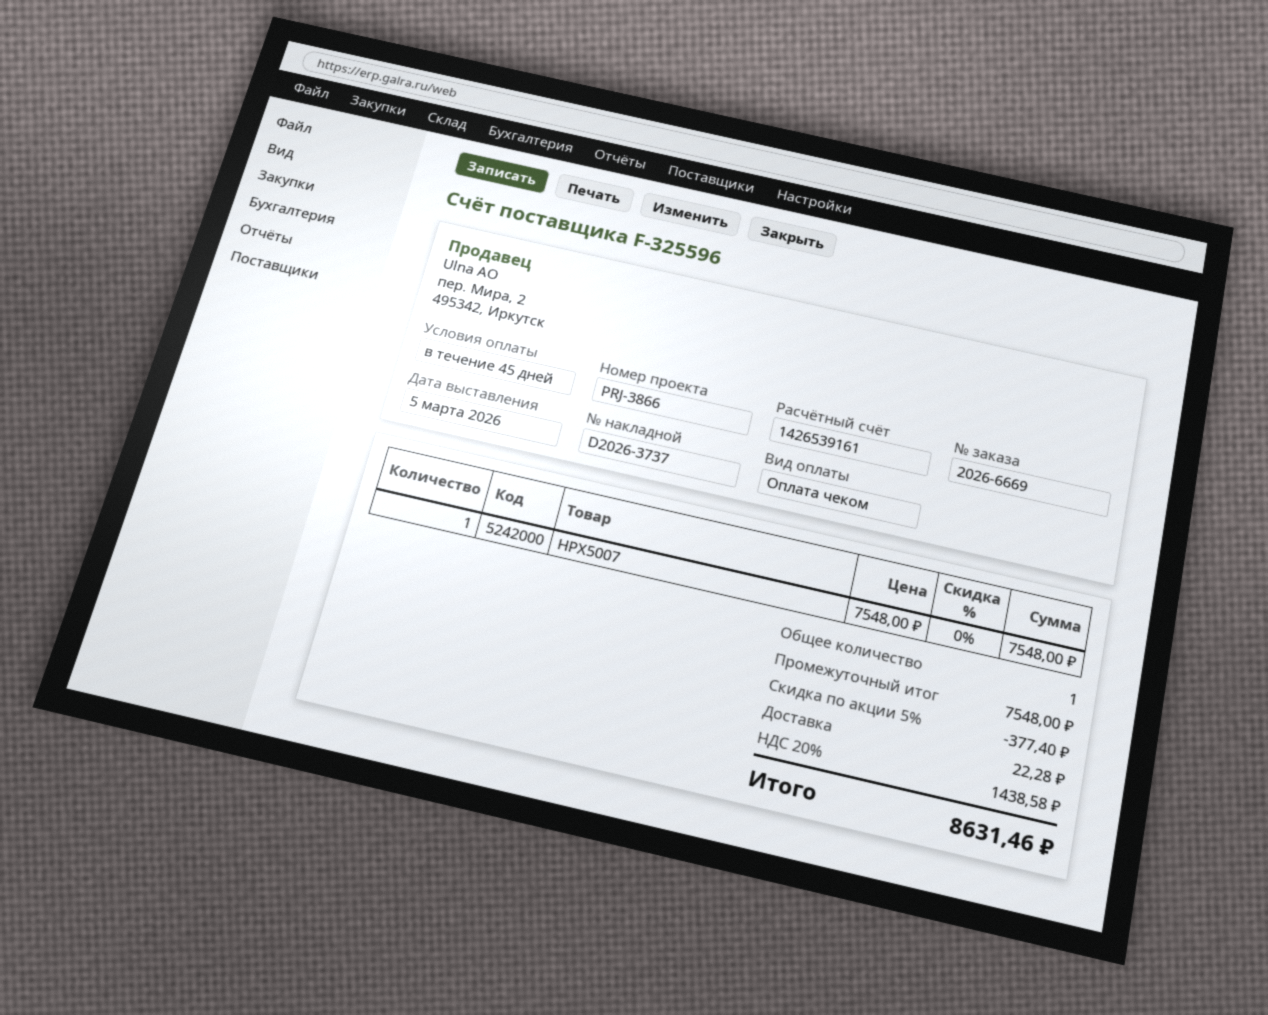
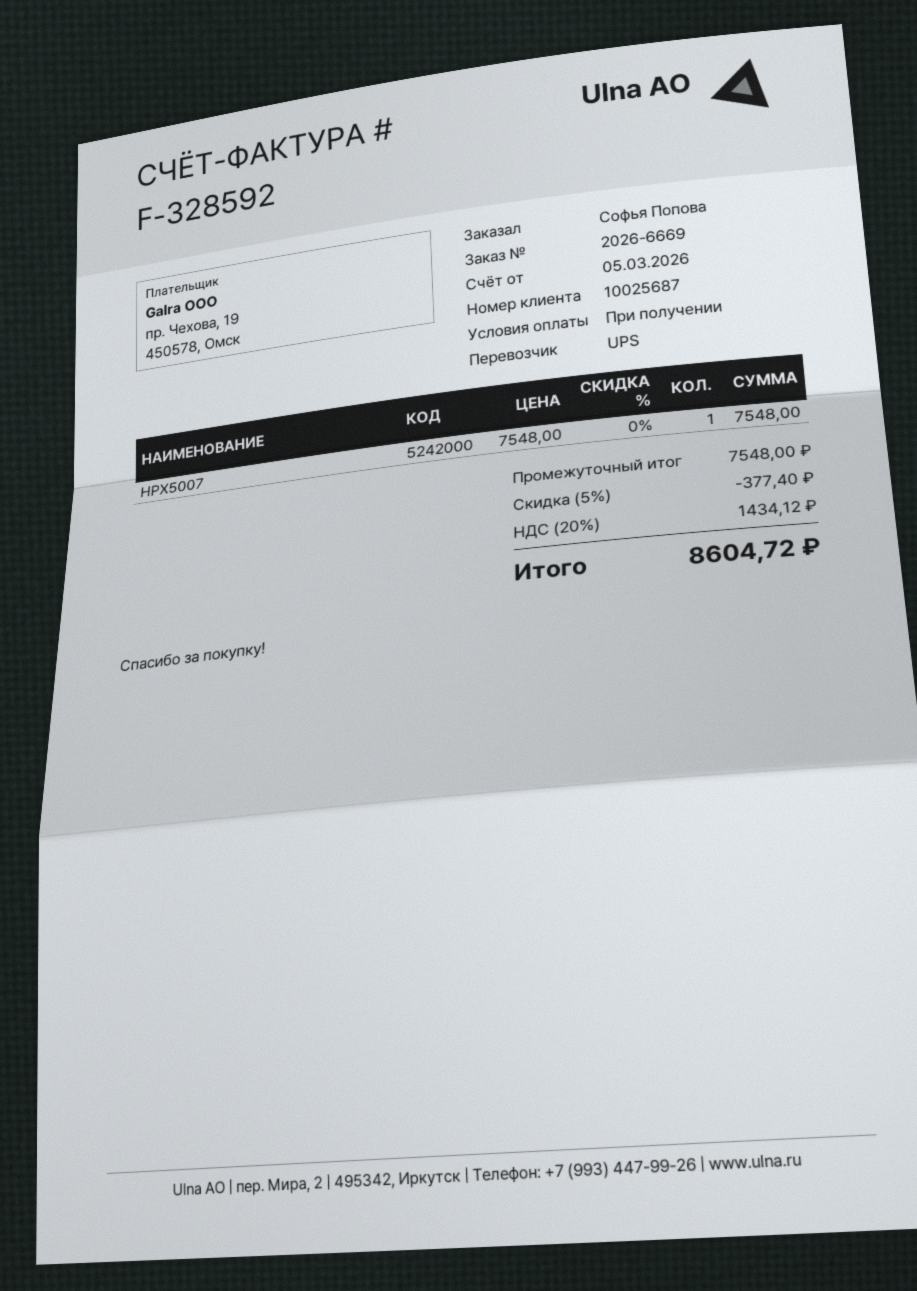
invoice number: F-325596 -> F-328592
payment terms: 45 days -> on receipt
shipping: 22.28 -> none
tax: 20% = 1438.58 -> 20% = 1434.12
total: 8631.46 -> 8604.72

